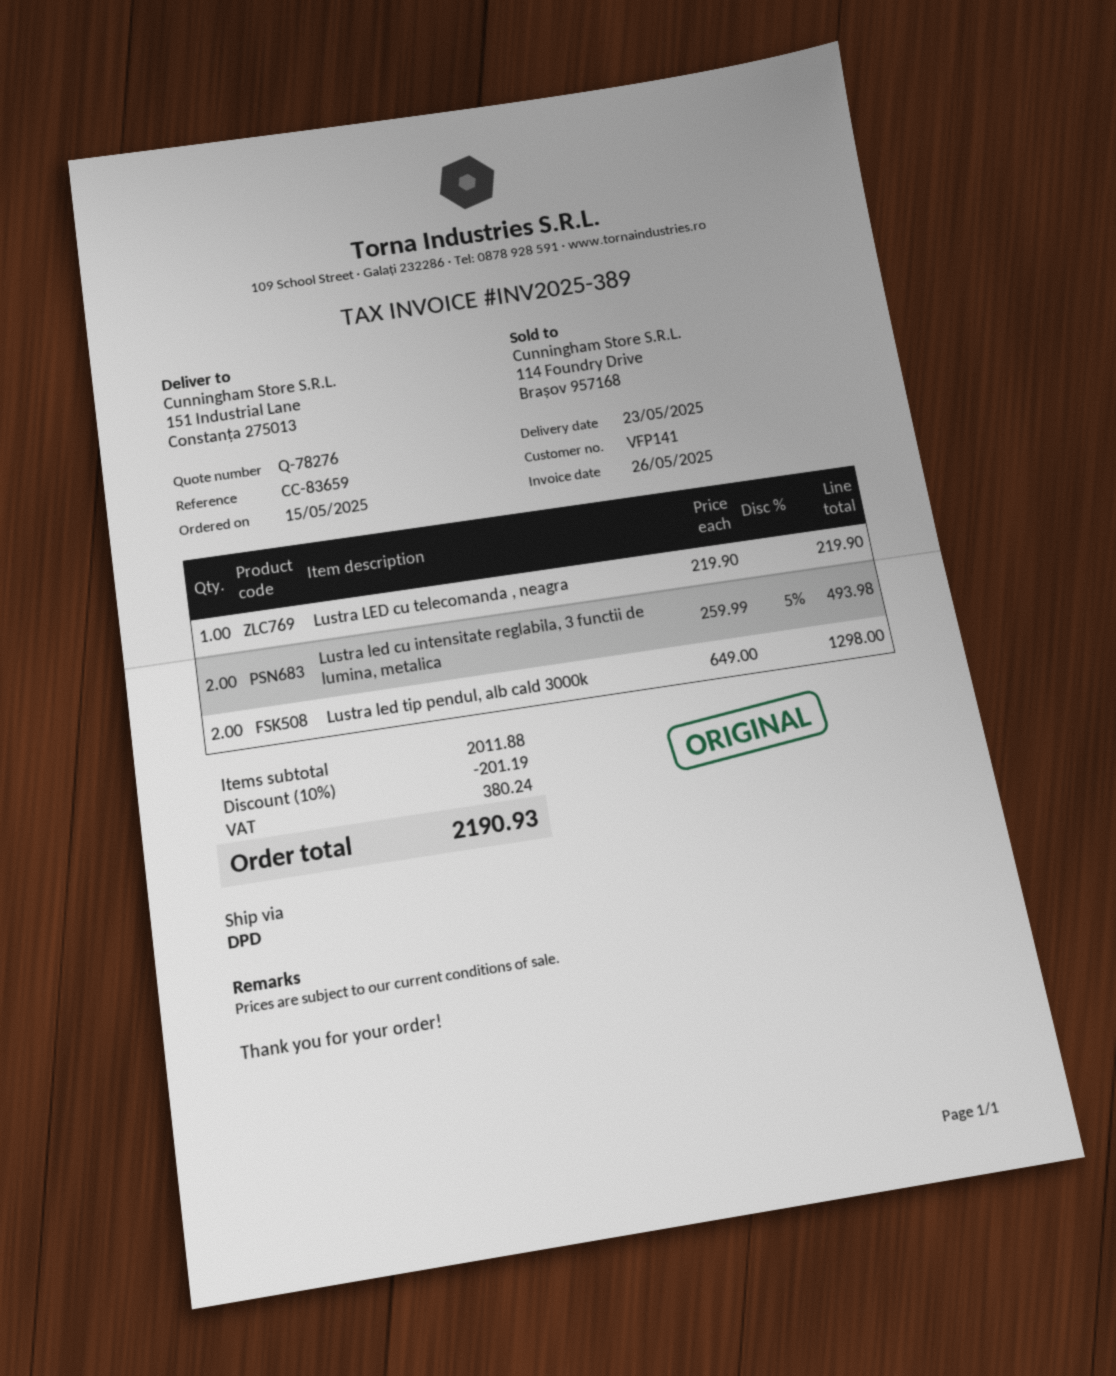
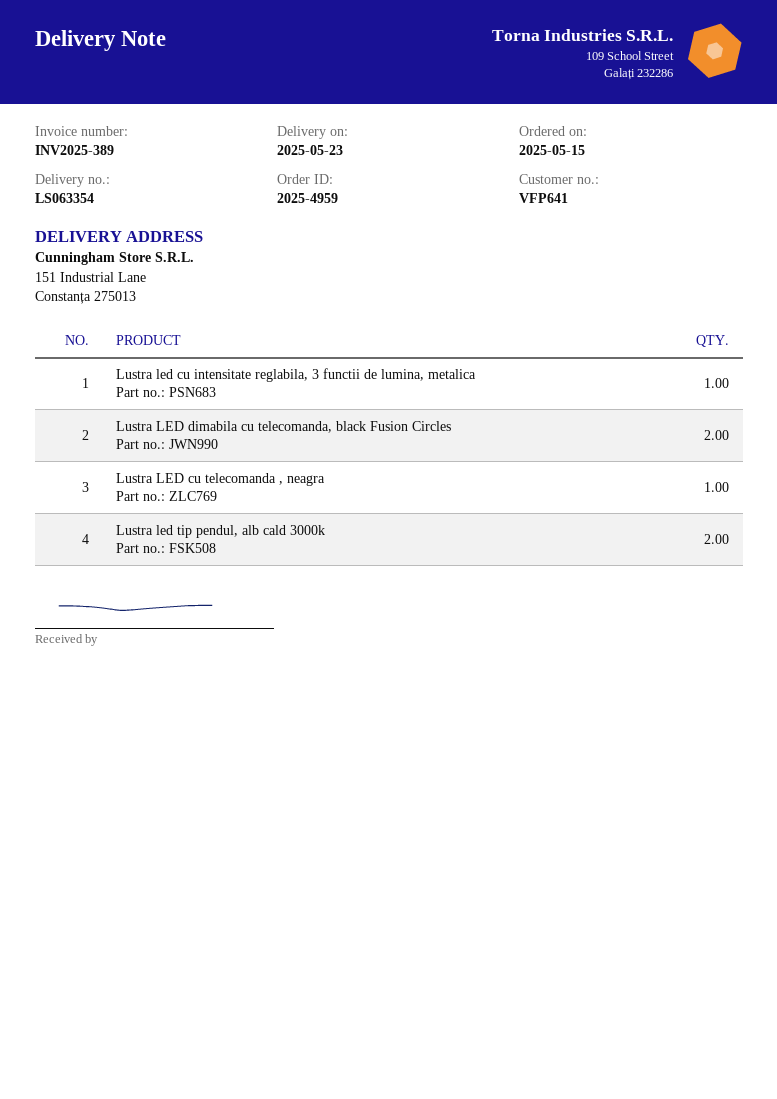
customer number: VFP141 -> VFP641
Lustra led cu intensitate reglabila, 3 functii de lumina, metalica: 2 -> 1
Lustra LED dimabila cu telecomanda, black Fusion Circles: none -> 2

